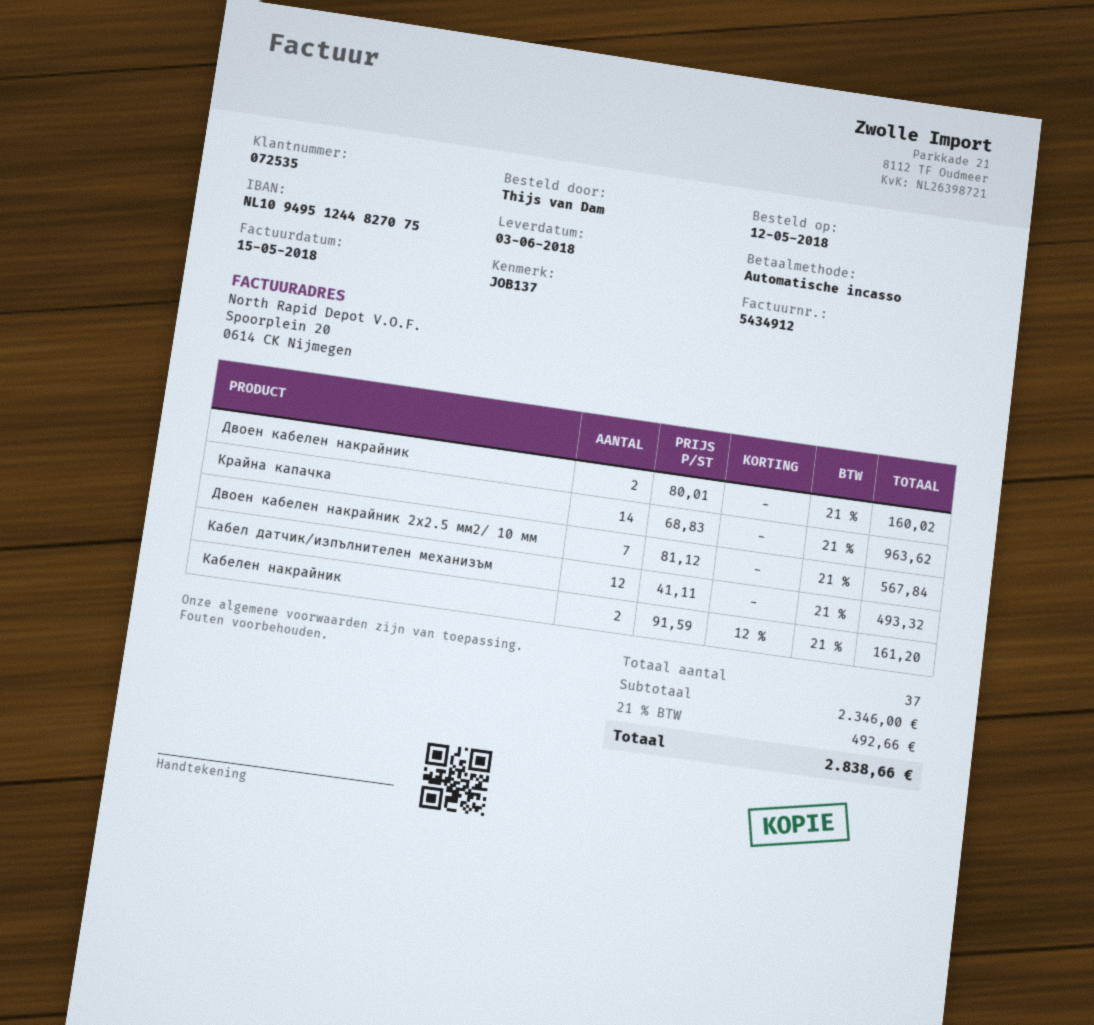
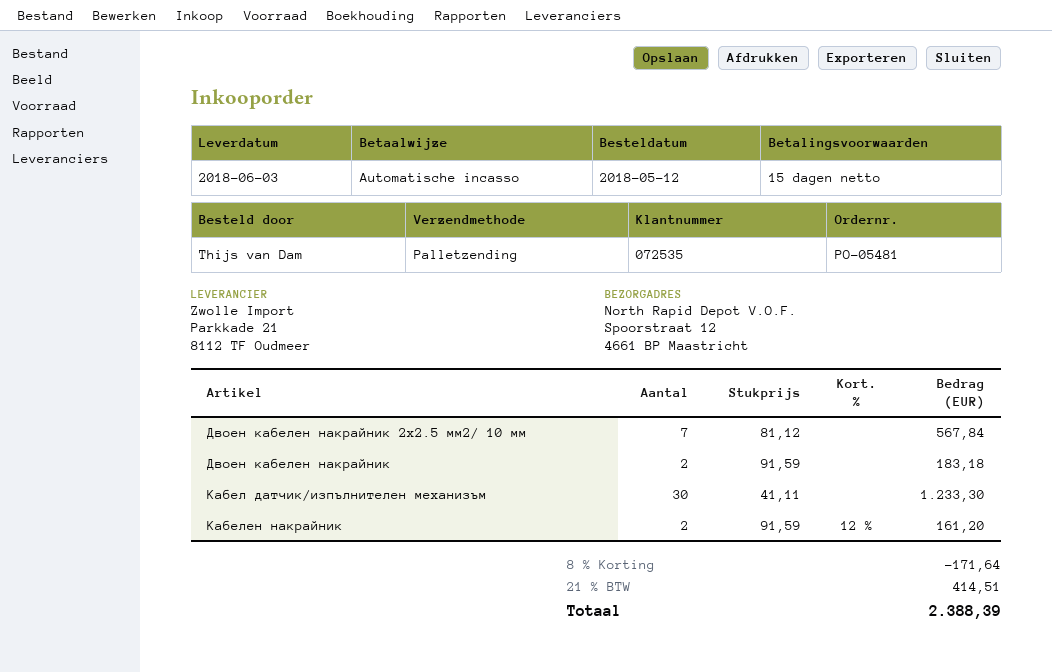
Двоен кабелен накрайник: 2 x 80.01 = 160.02 -> 2 x 91.59 = 183.18
Крайна капачка: 14 x 68.83 = 963.62 -> none
Кабел датчик/изпълнителен механизъм: 12 x 41.11 = 493.32 -> 30 x 41.11 = 1233.30
discount: none -> 8% = 171.64
tax: 21% = 492.66 -> 21% = 414.51
total: 2838.66 -> 2388.39

